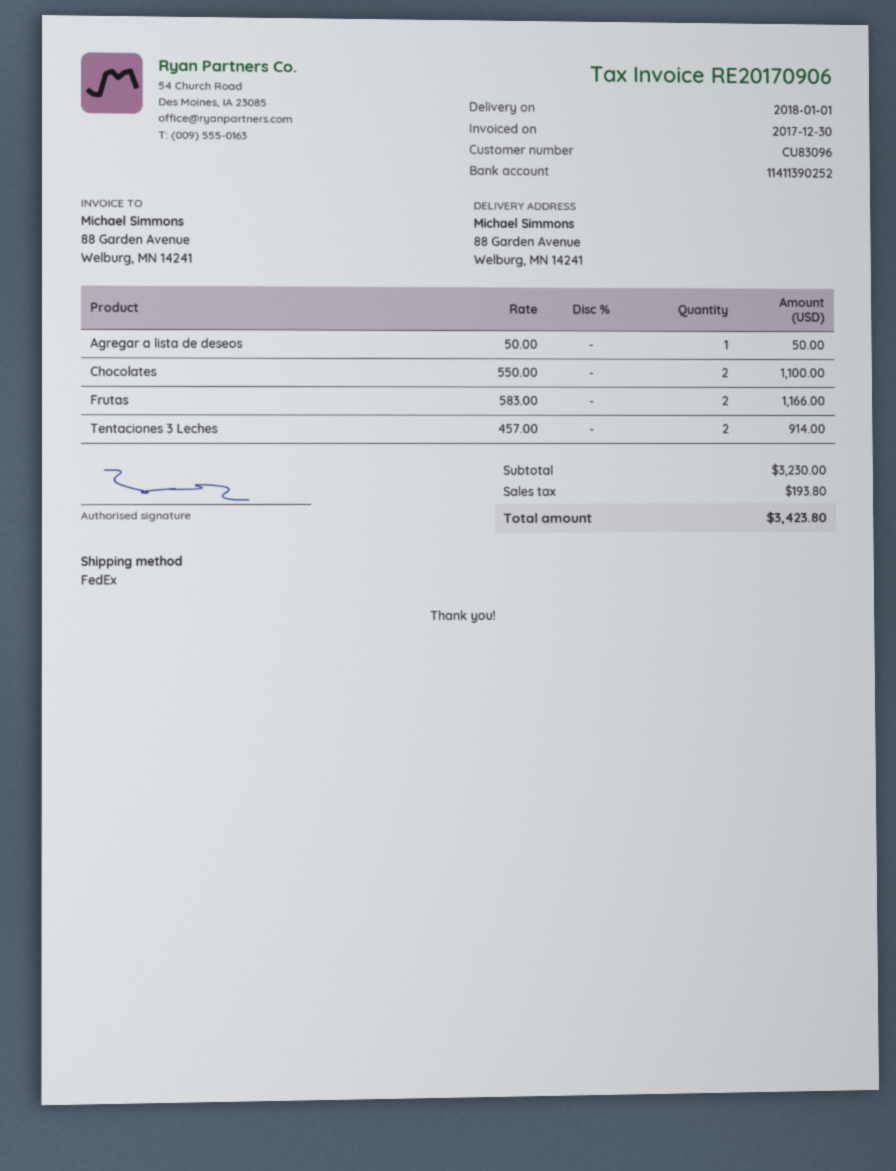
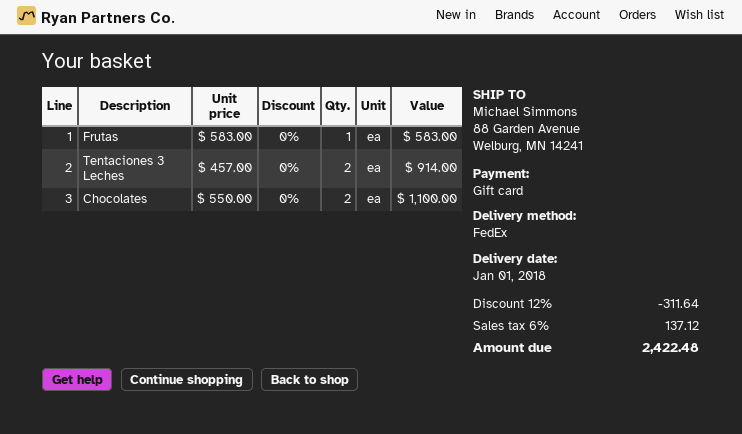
Agregar a lista de deseos: 1 x 50.00 = 50.00 -> none
Frutas: 2 x 583.00 = 1166.00 -> 1 x 583.00 = 583.00
discount: none -> 12% = 311.64
tax: 193.80 -> 137.12
total: 3423.80 -> 2422.48

